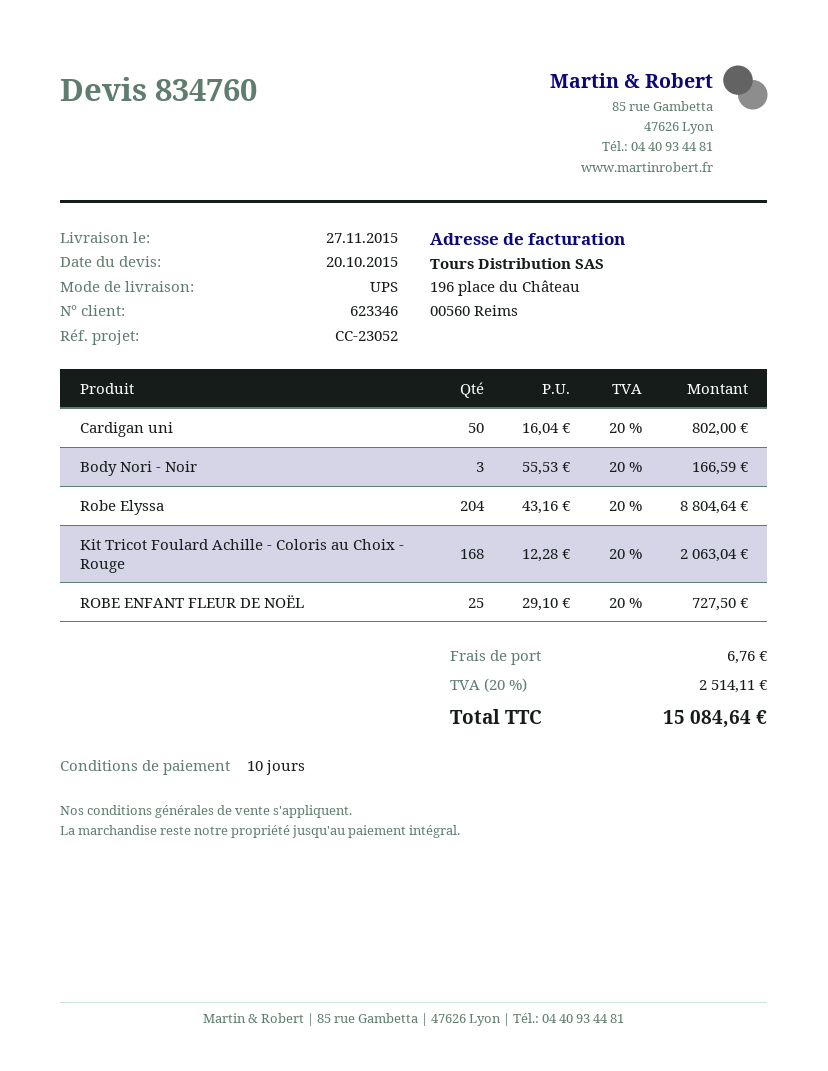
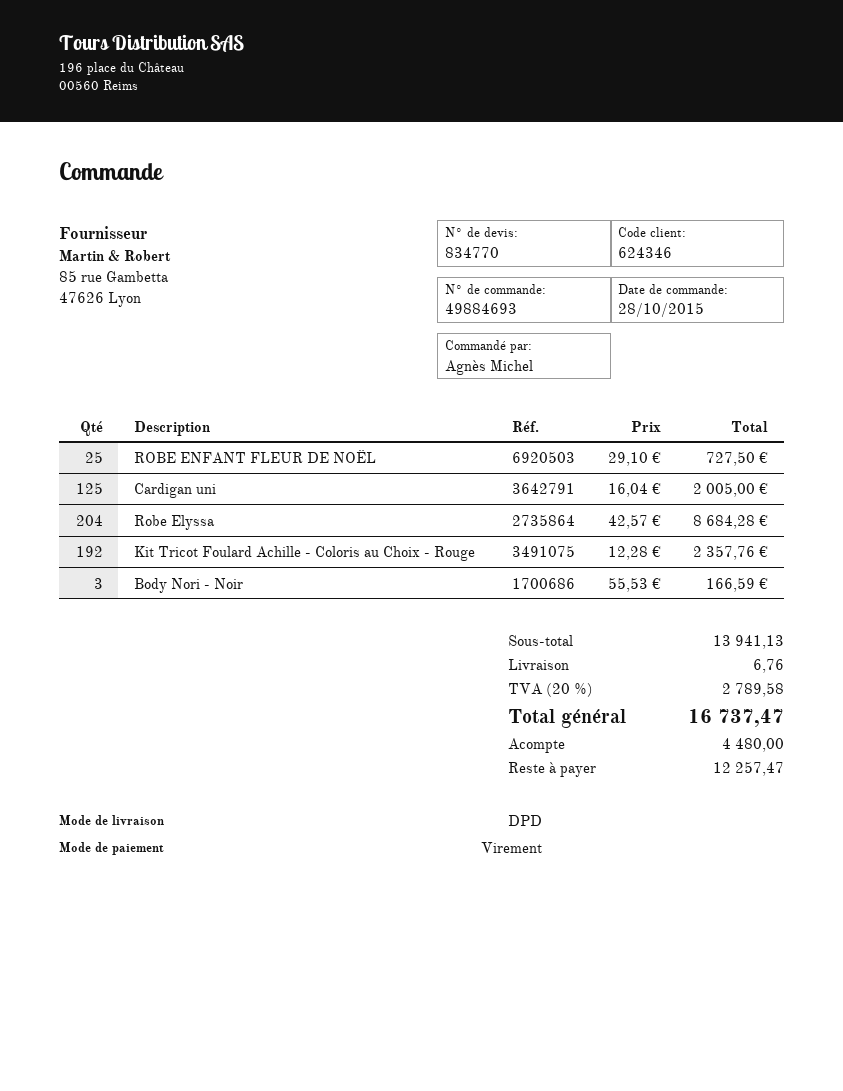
quote number: 834760 -> 834770
customer number: 623346 -> 624346
shipping method: UPS -> DPD
Cardigan uni: 50 x 16.04 = 802.00 -> 125 x 16.04 = 2005.00
Robe Elyssa: 204 x 43.16 = 8804.64 -> 204 x 42.57 = 8684.28
Kit Tricot Foulard Achille - Coloris au Choix - Rouge: 168 x 12.28 = 2063.04 -> 192 x 12.28 = 2357.76
tax: 20% = 2514.11 -> 20% = 2789.58
total: 15084.64 -> 16737.47

